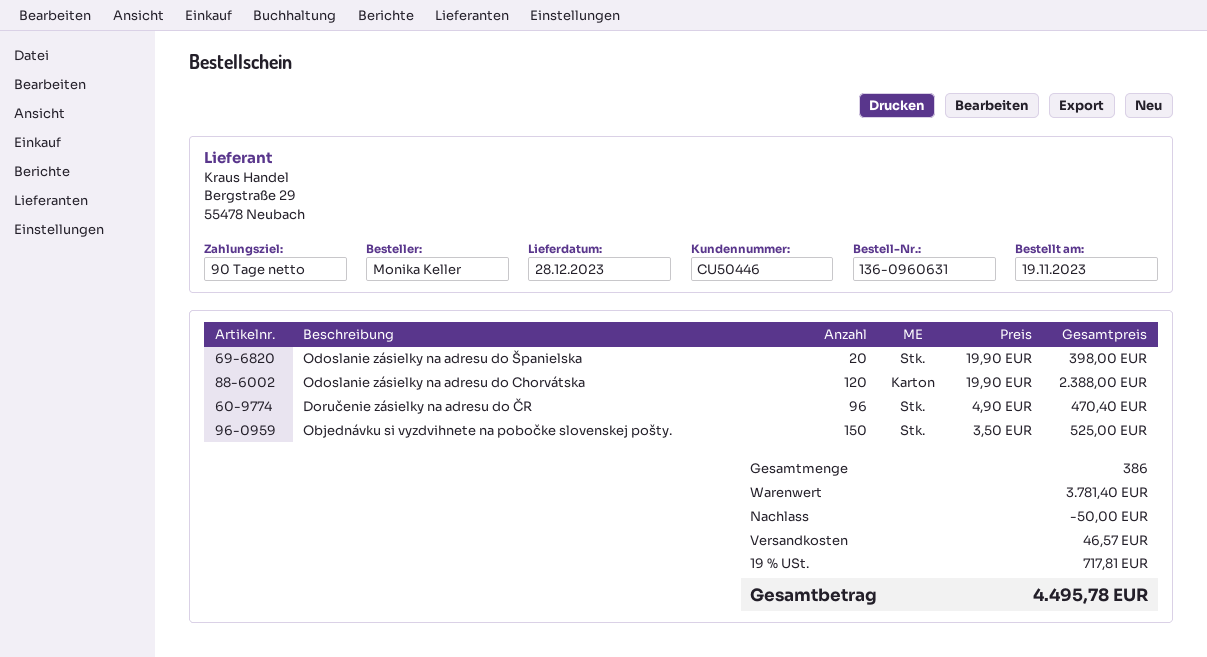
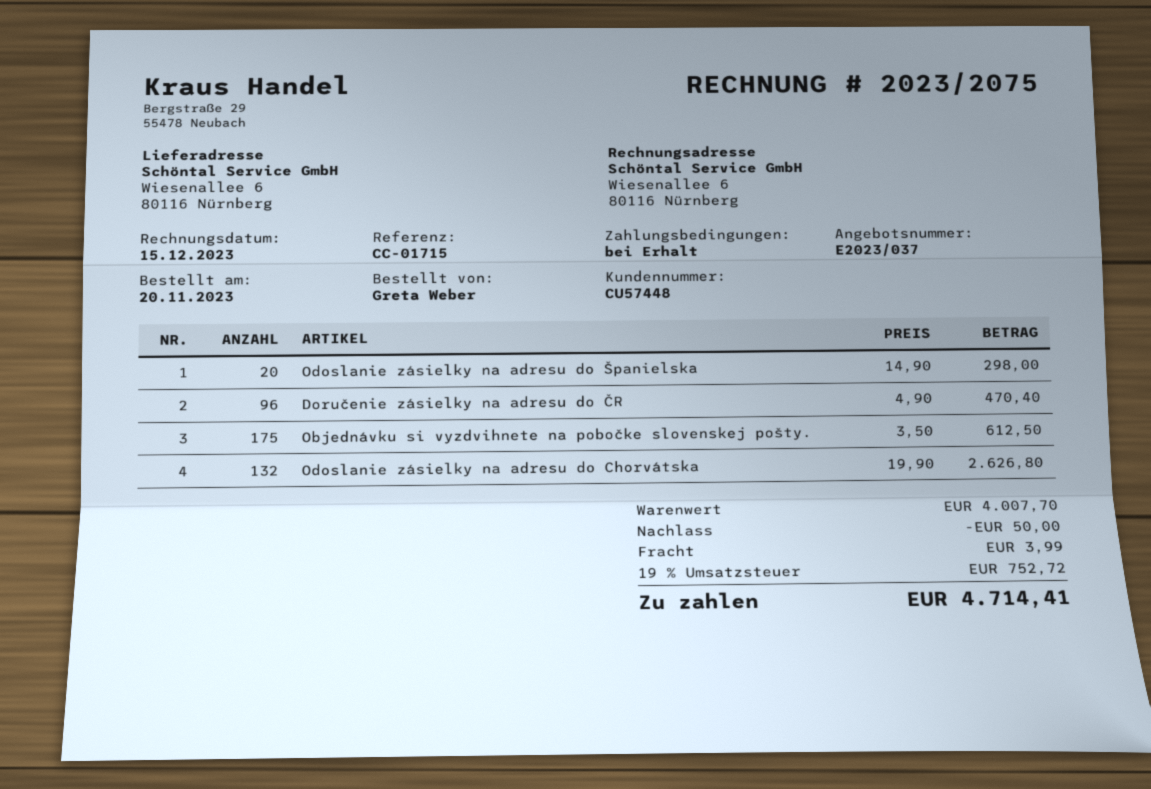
order date: 2023-11-19 -> 2023-11-20
payment terms: 90 days -> on receipt
customer number: CU50446 -> CU57448
ordered by: Monika Keller -> Greta Weber
Odoslanie zásielky na adresu do Španielska: 20 x 19.90 = 398.00 -> 20 x 14.90 = 298.00
Odoslanie zásielky na adresu do Chorvátska: 120 x 19.90 = 2388.00 -> 132 x 19.90 = 2626.80
Objednávku si vyzdvihnete na pobočke slovenskej pošty.: 150 x 3.50 = 525.00 -> 175 x 3.50 = 612.50
subtotal: 3781.40 -> 4007.70
shipping: 46.57 -> 3.99
tax: 19% = 717.81 -> 19% = 752.72
total: 4495.78 -> 4714.41

